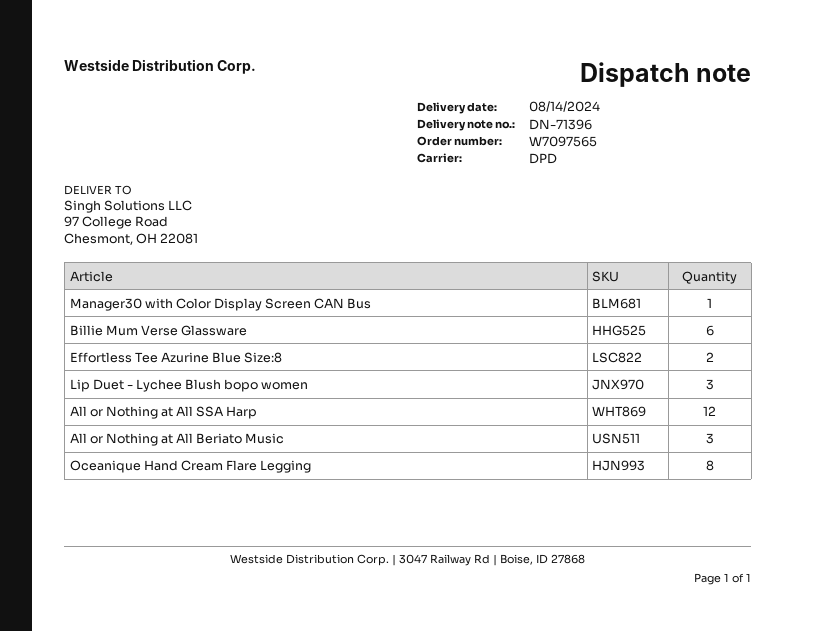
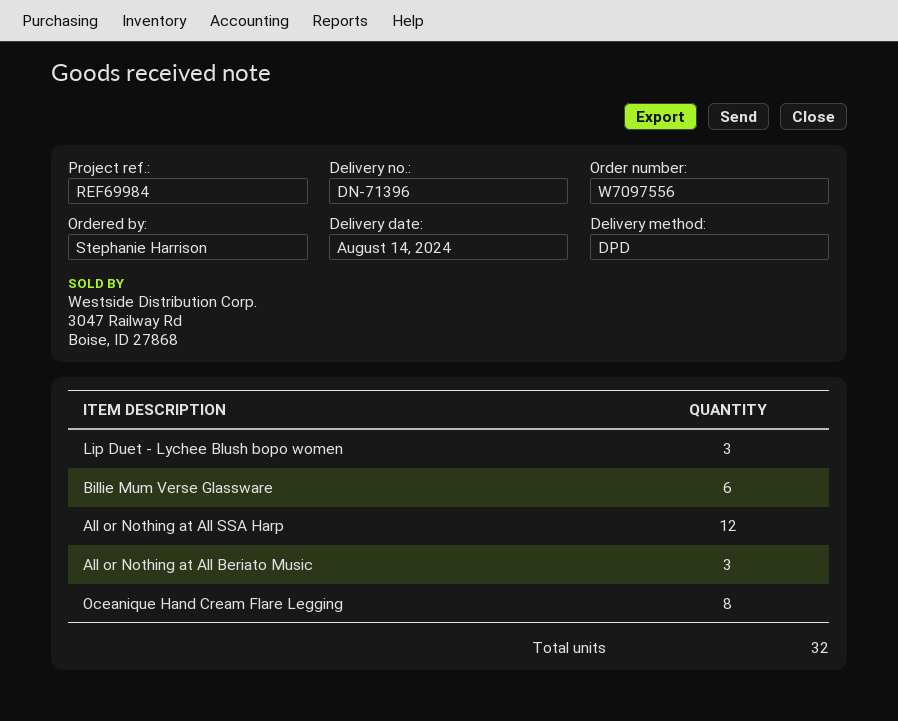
order number: W7097565 -> W7097556
Manager30 with Color Display Screen CAN Bus: 1 -> none
Effortless Tee Azurine Blue Size:8: 2 -> none

